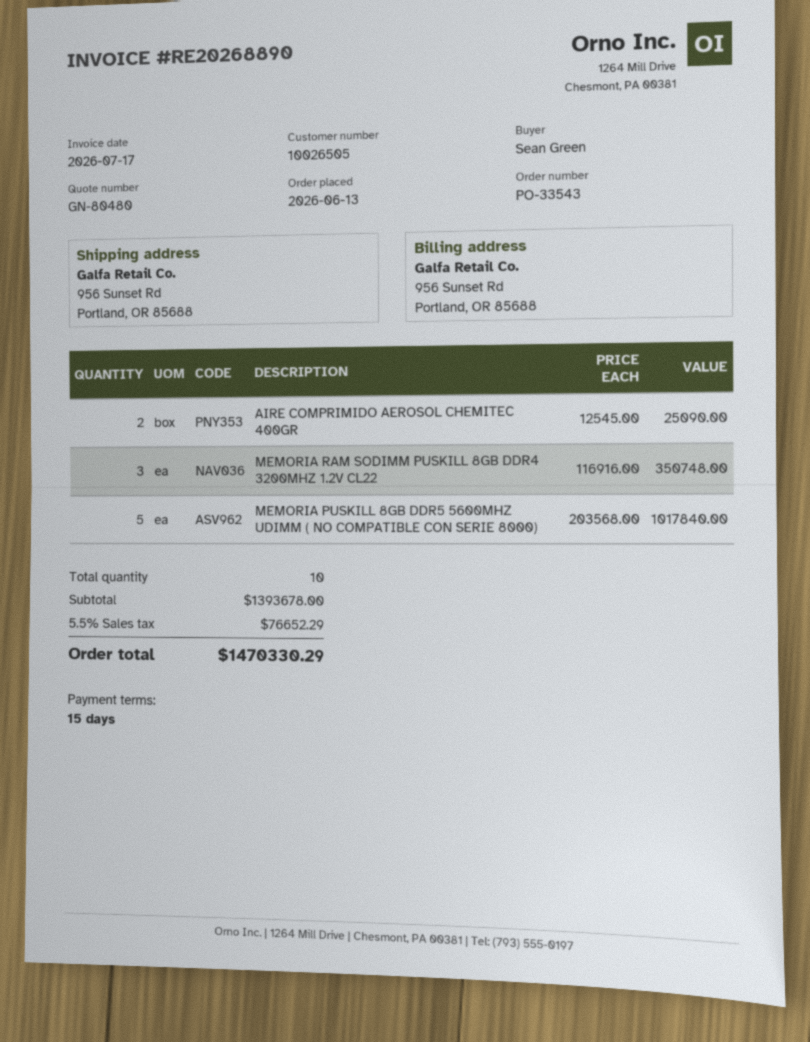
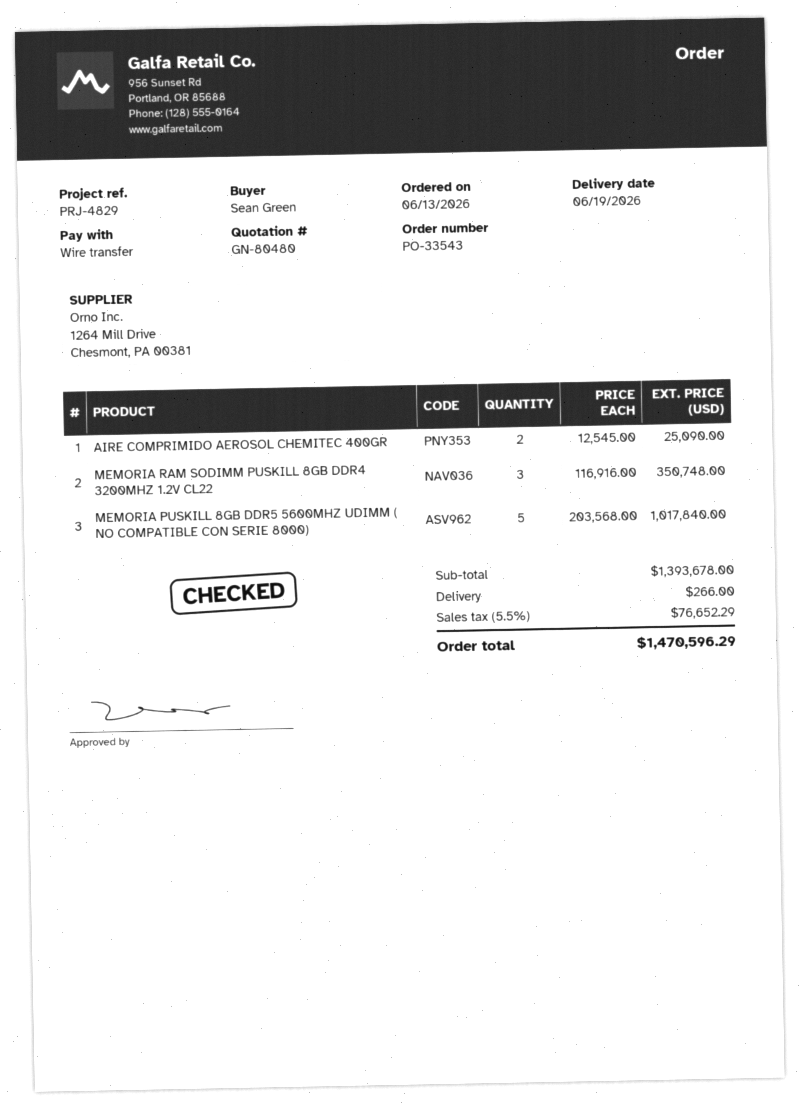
shipping: none -> 266.00
total: 1470330.29 -> 1470596.29

